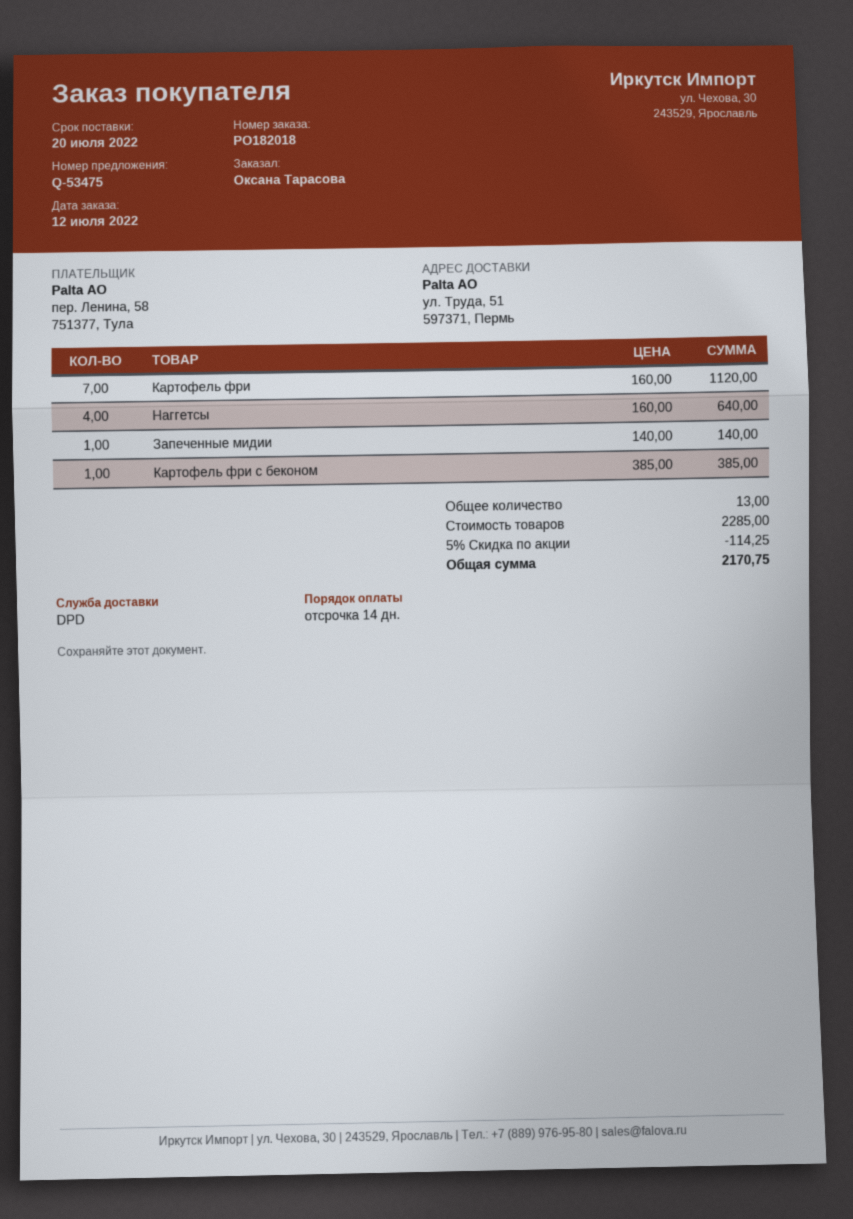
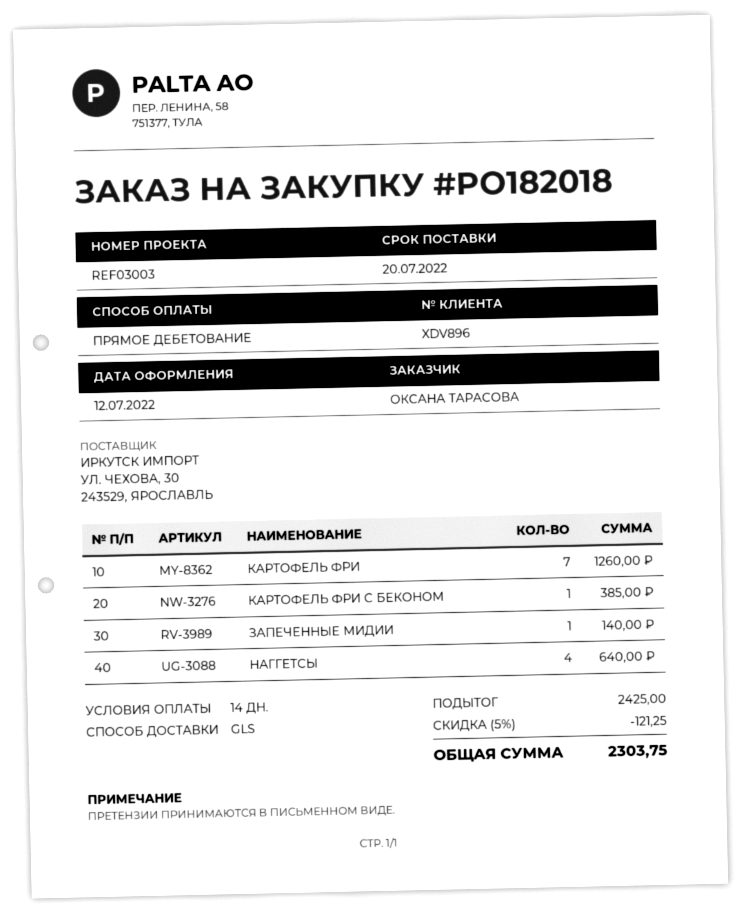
shipping method: DPD -> GLS
Картофель фри: 7 for 1120.00 -> 7 for 1260.00
subtotal: 2285.00 -> 2425.00
discount: 5% = 114.25 -> 5% = 121.25
total: 2170.75 -> 2303.75

